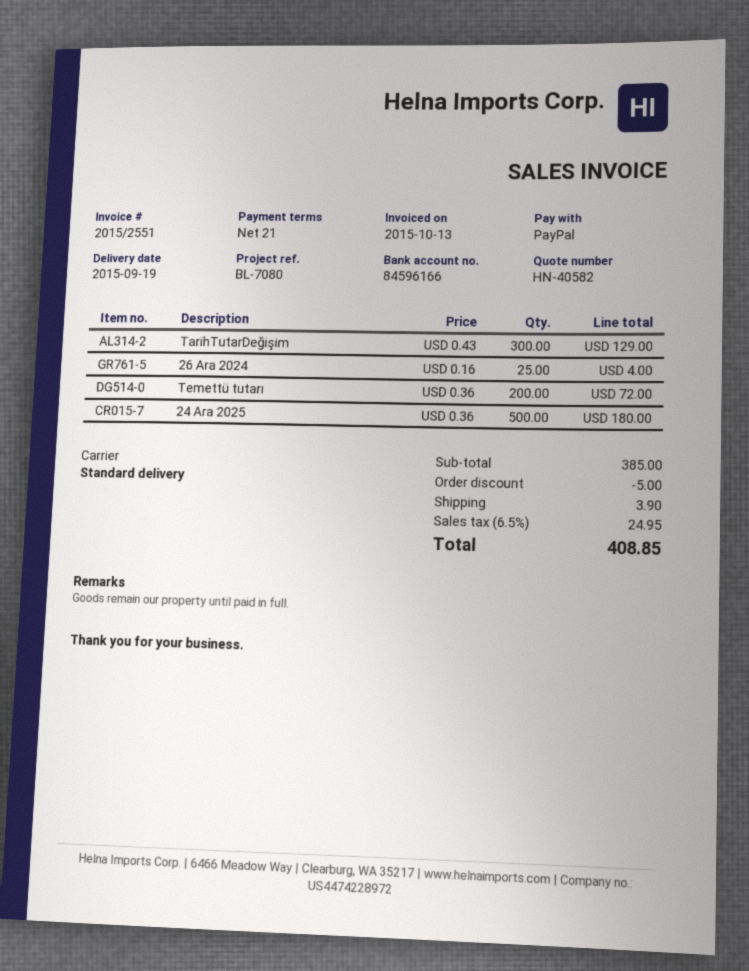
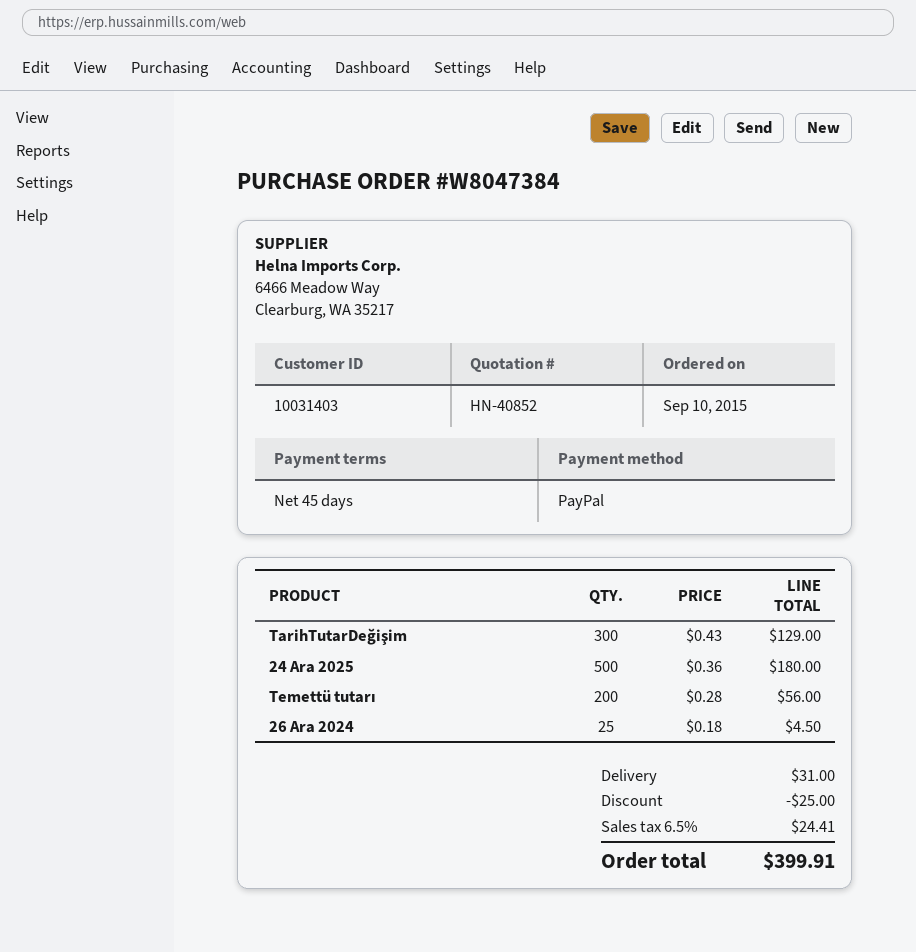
quote number: HN-40582 -> HN-40852
payment terms: 21 days -> 45 days
26 Ara 2024: 25 x 0.16 = 4.00 -> 25 x 0.18 = 4.50
Temettü tutarı: 200 x 0.36 = 72.00 -> 200 x 0.28 = 56.00
discount: 5.00 -> 25.00
shipping: 3.90 -> 31.00
tax: 6.5% = 24.95 -> 6.5% = 24.41
total: 408.85 -> 399.91

